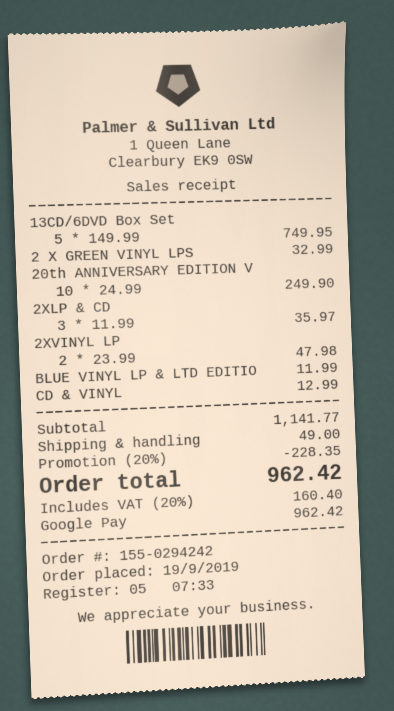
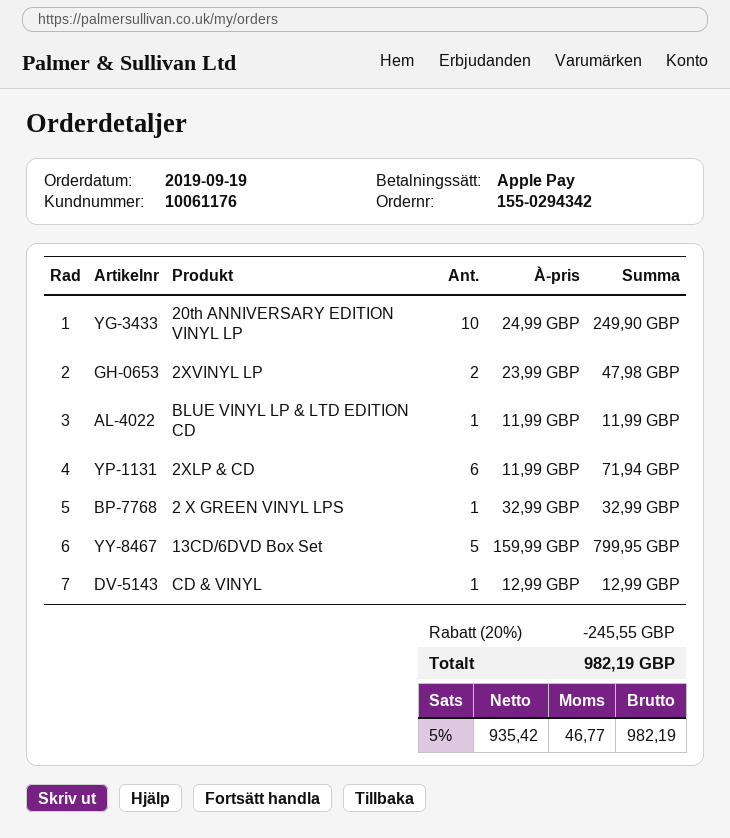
order number: 155-0294242 -> 155-0294342
payment method: Google Pay -> Apple Pay
13CD/6DVD Box Set: 5 x 149.99 = 749.95 -> 5 x 159.99 = 799.95
2XLP & CD: 3 x 11.99 = 35.97 -> 6 x 11.99 = 71.94
discount: 20% = 228.35 -> 20% = 245.55
shipping: 49.00 -> none
tax: 20% = 160.40 -> 5% = 46.77
total: 962.42 -> 982.19

